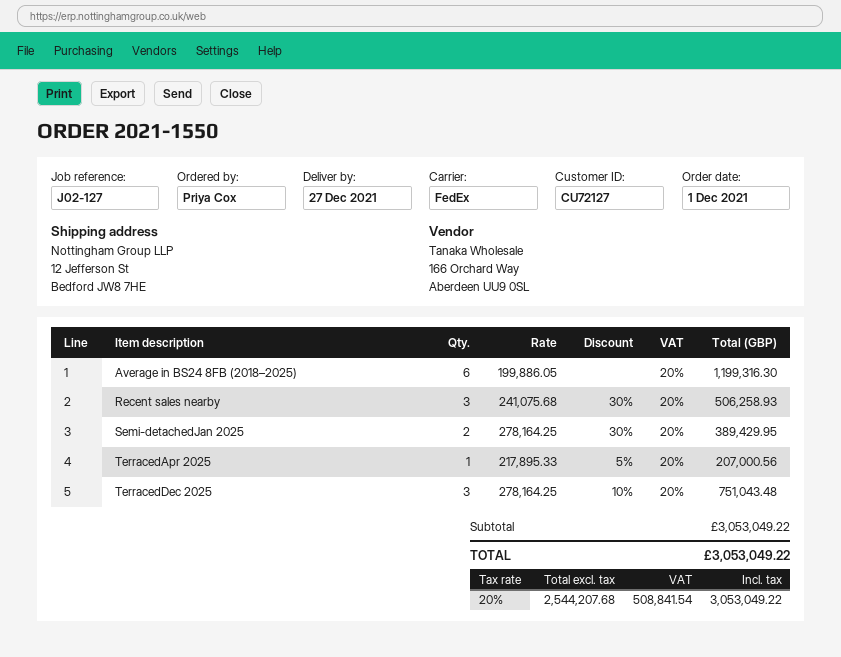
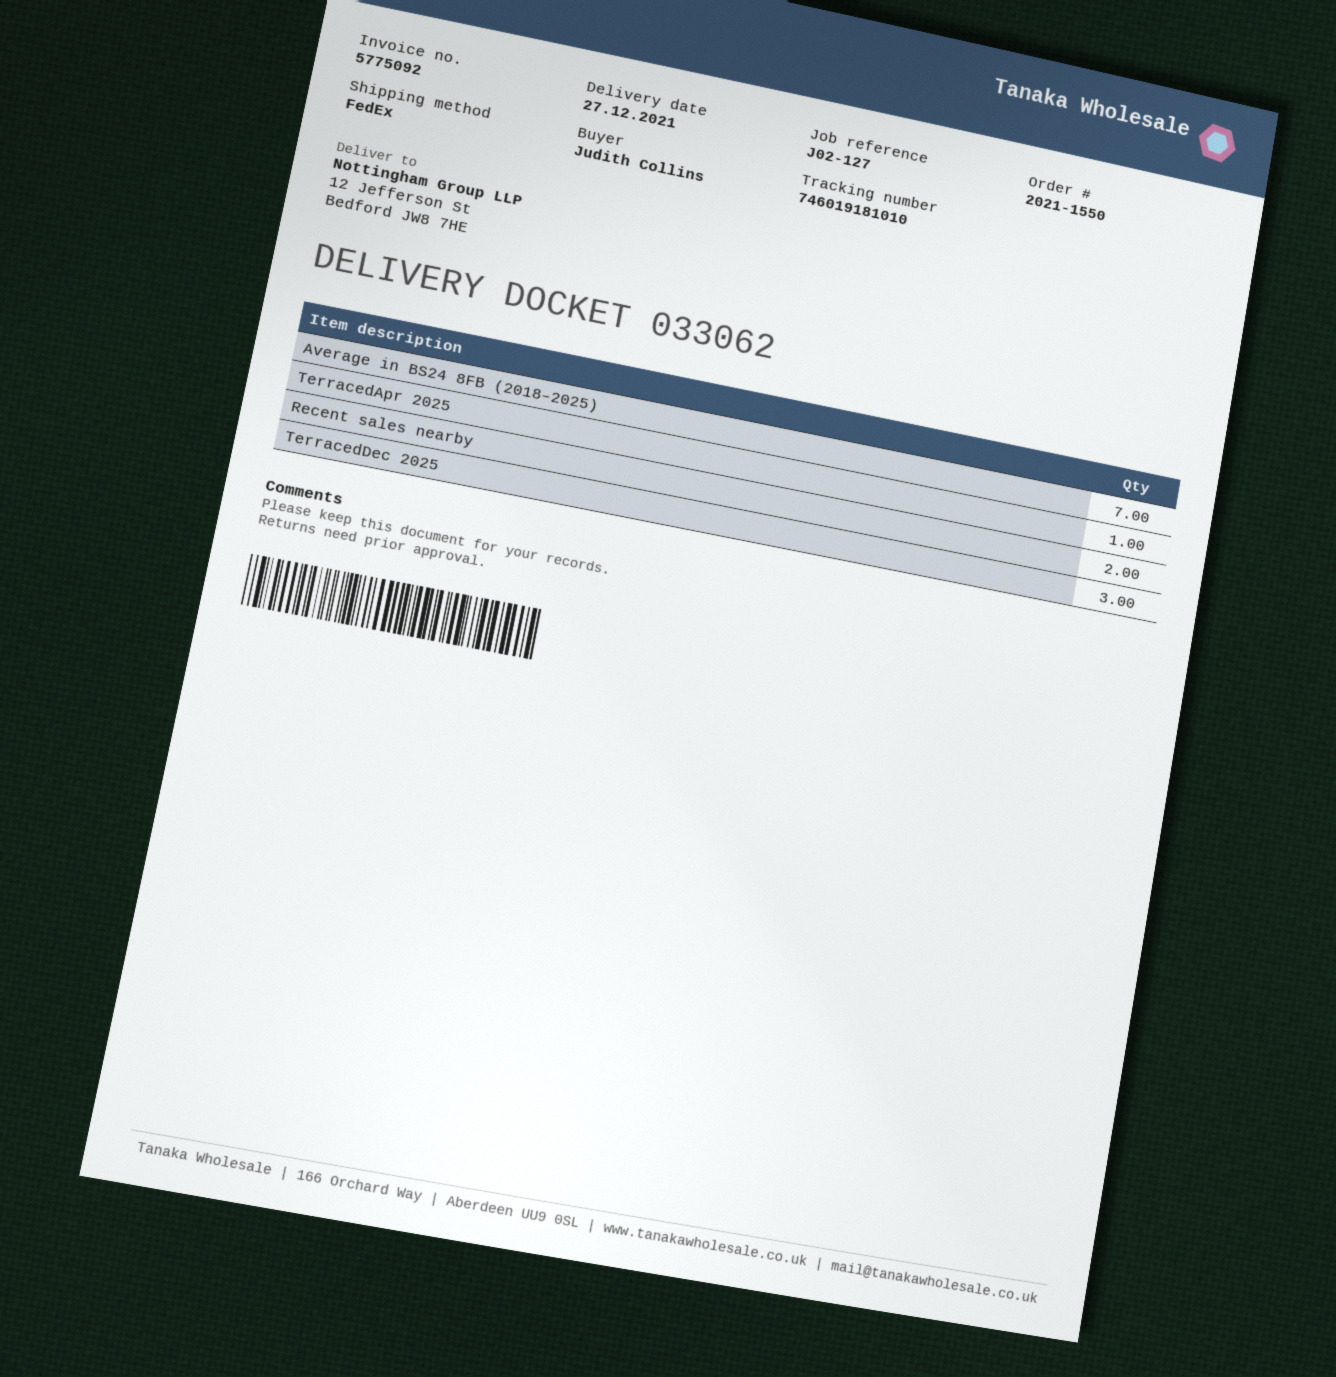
ordered by: Priya Cox -> Judith Collins
Average in BS24 8FB (2018–2025): 6 -> 7
Recent sales nearby: 3 -> 2
Semi-detachedJan 2025: 2 -> none

